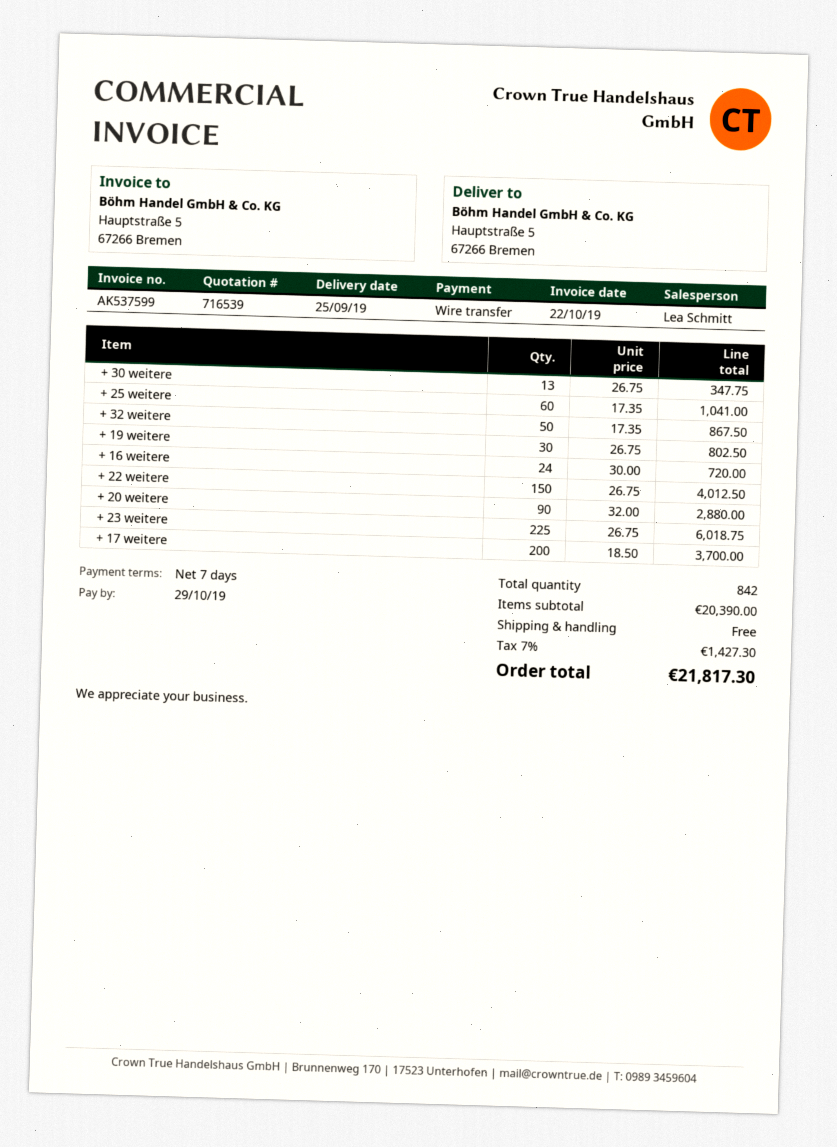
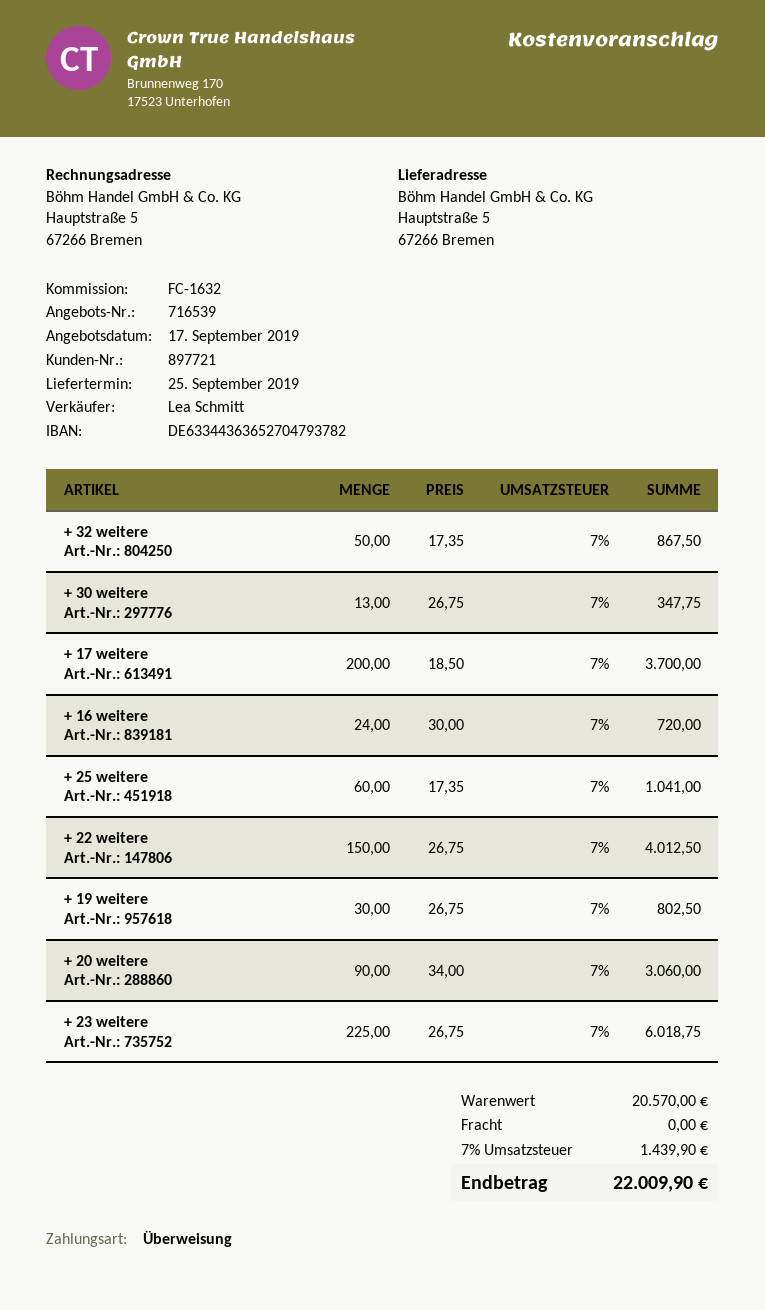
+ 20 weitere: 90 x 32.00 = 2880.00 -> 90 x 34.00 = 3060.00
subtotal: 20390.00 -> 20570.00
tax: 7% = 1427.30 -> 7% = 1439.90
total: 21817.30 -> 22009.90

